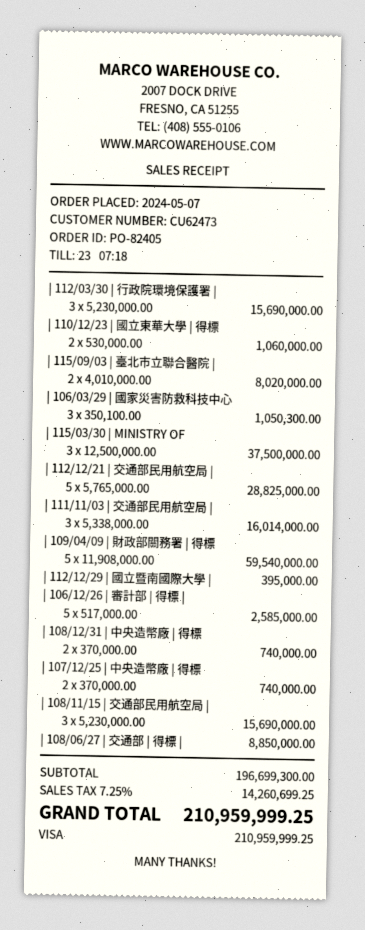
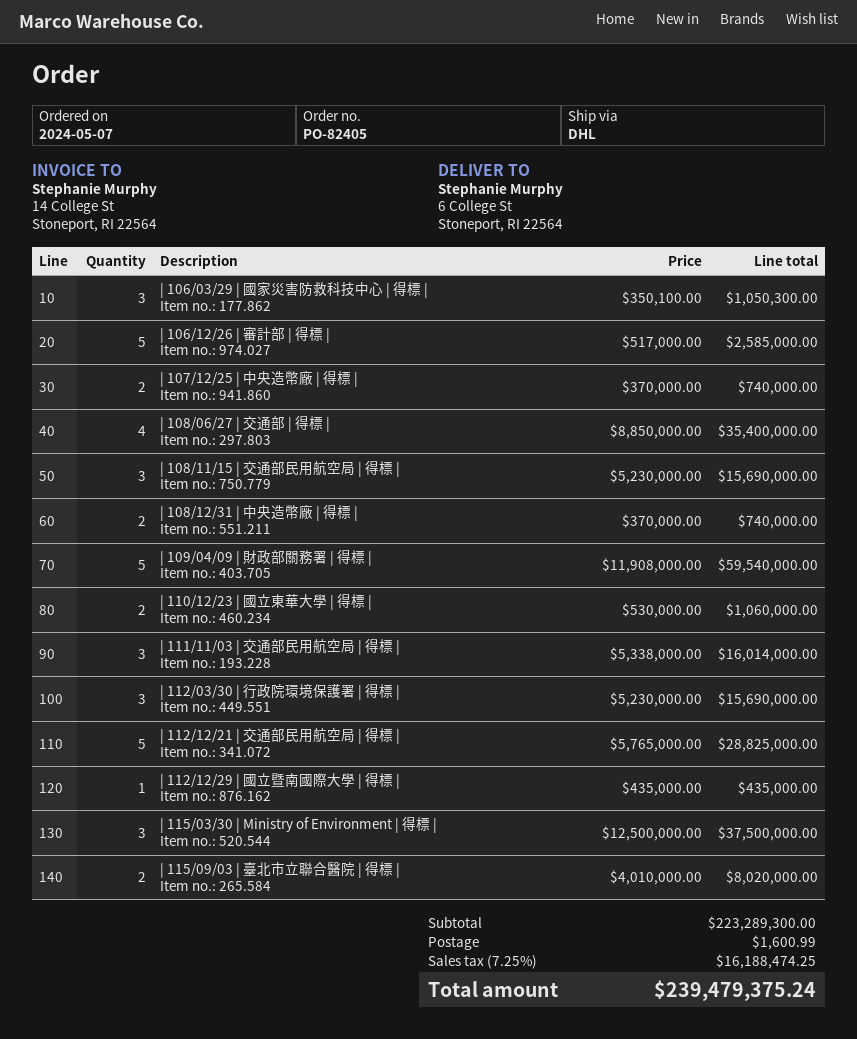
| 112/12/29 | 國立暨南國際大學 |: 1 x 395000.00 = 395000.00 -> 1 x 435000.00 = 435000.00
| 108/06/27 | 交通部 | 得標 |: 1 x 8850000.00 = 8850000.00 -> 4 x 8850000.00 = 35400000.00
subtotal: 196699300.00 -> 223289300.00
shipping: none -> 1600.99
tax: 7.25% = 14260699.25 -> 7.25% = 16188474.25
total: 210959999.25 -> 239479375.24

